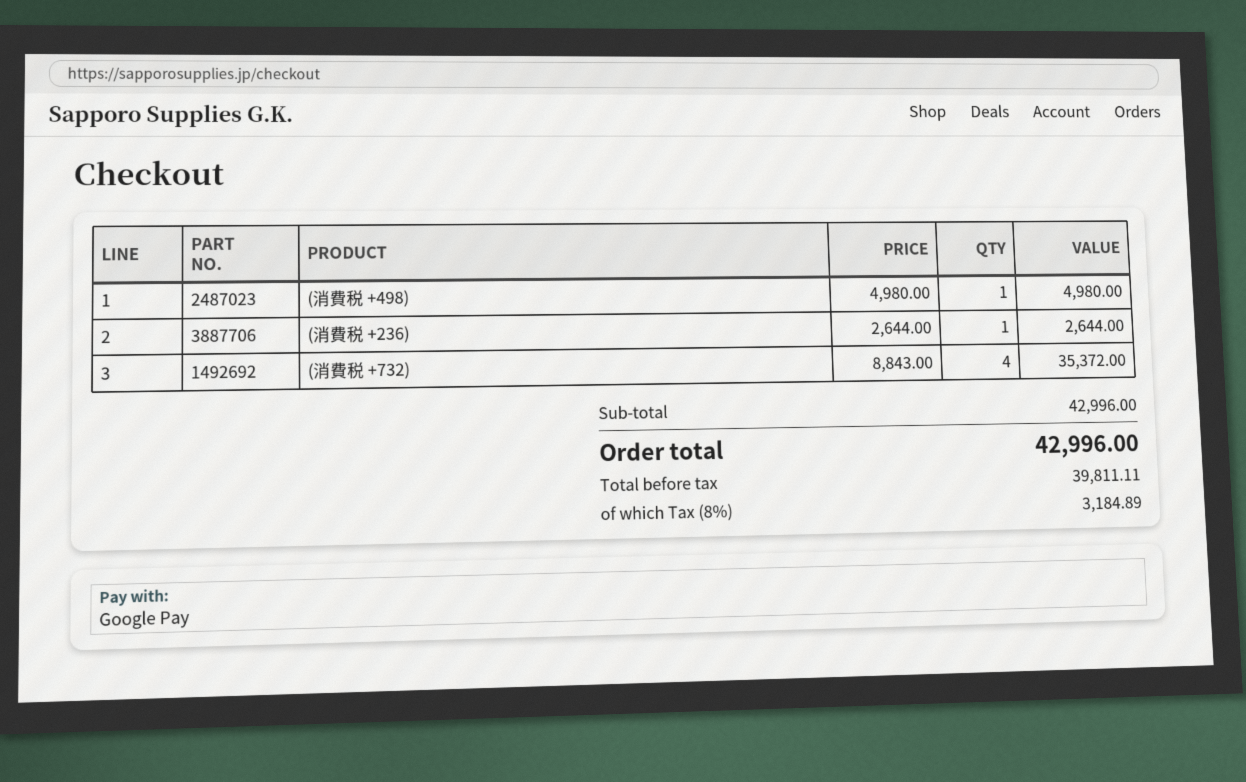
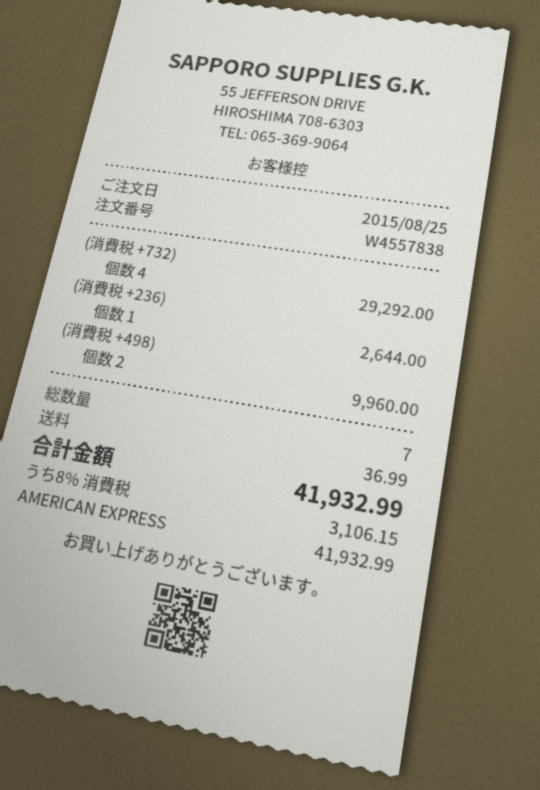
payment method: Google Pay -> American Express
(消費税 +498): 1 for 4980.00 -> 2 for 9960.00
(消費税 +732): 4 for 35372.00 -> 4 for 29292.00
shipping: none -> 36.99
tax: 8% = 3184.89 -> 8% = 3106.15
total: 42996.00 -> 41932.99

